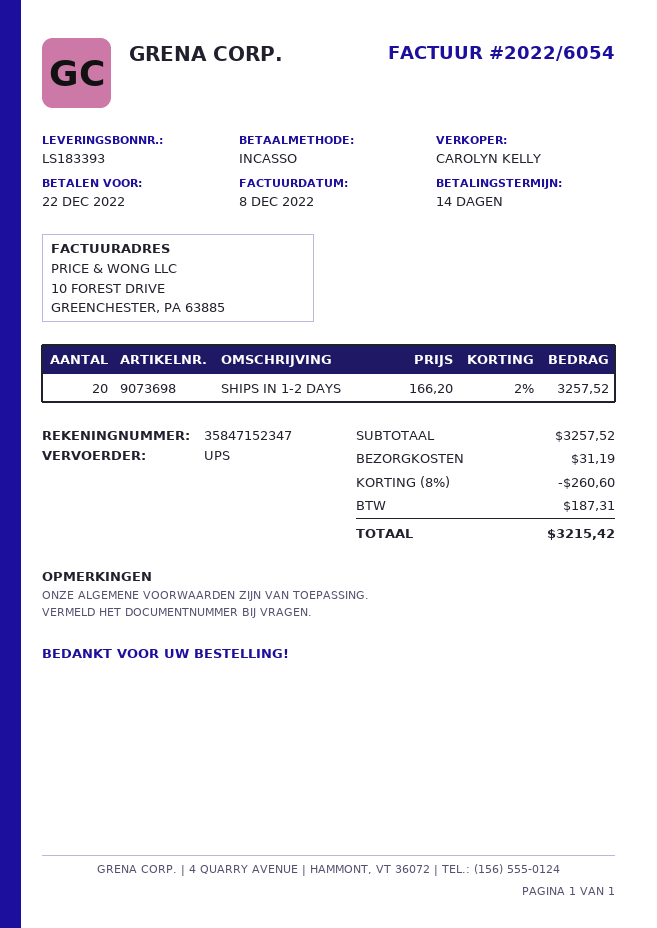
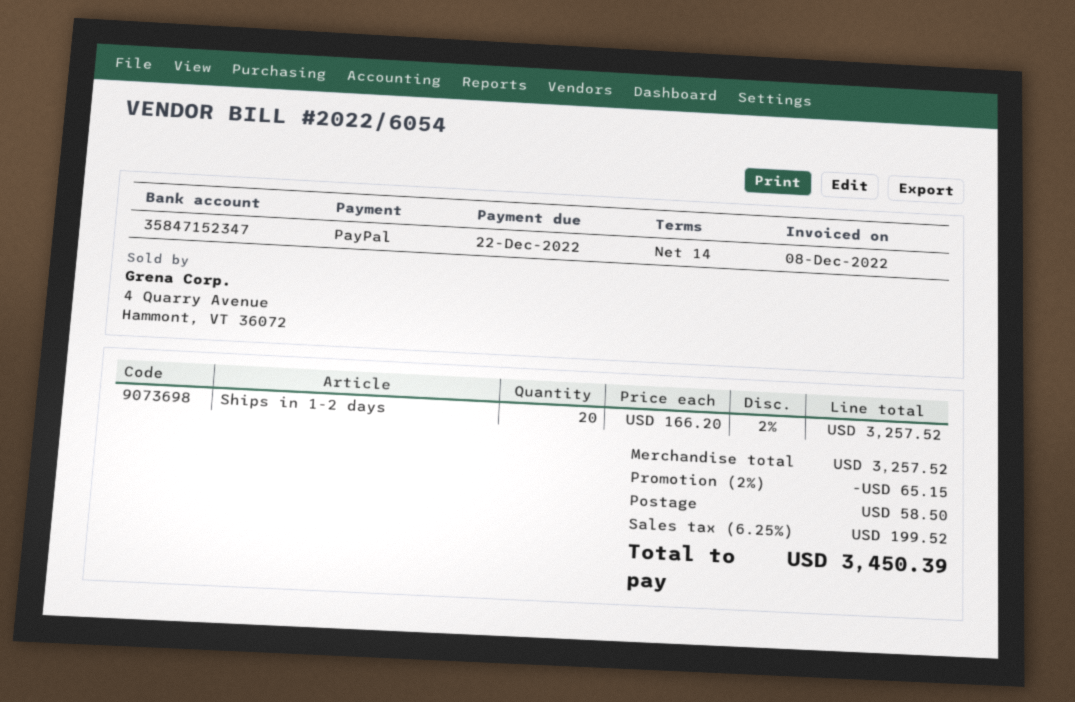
payment method: direct debit -> PayPal
discount: 8% = 260.60 -> 2% = 65.15
shipping: 31.19 -> 58.50
tax: 187.31 -> 199.52
total: 3215.42 -> 3450.39

